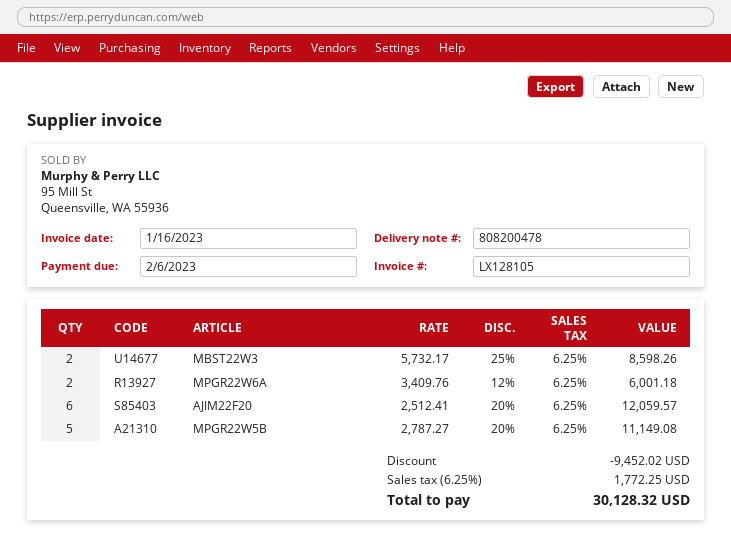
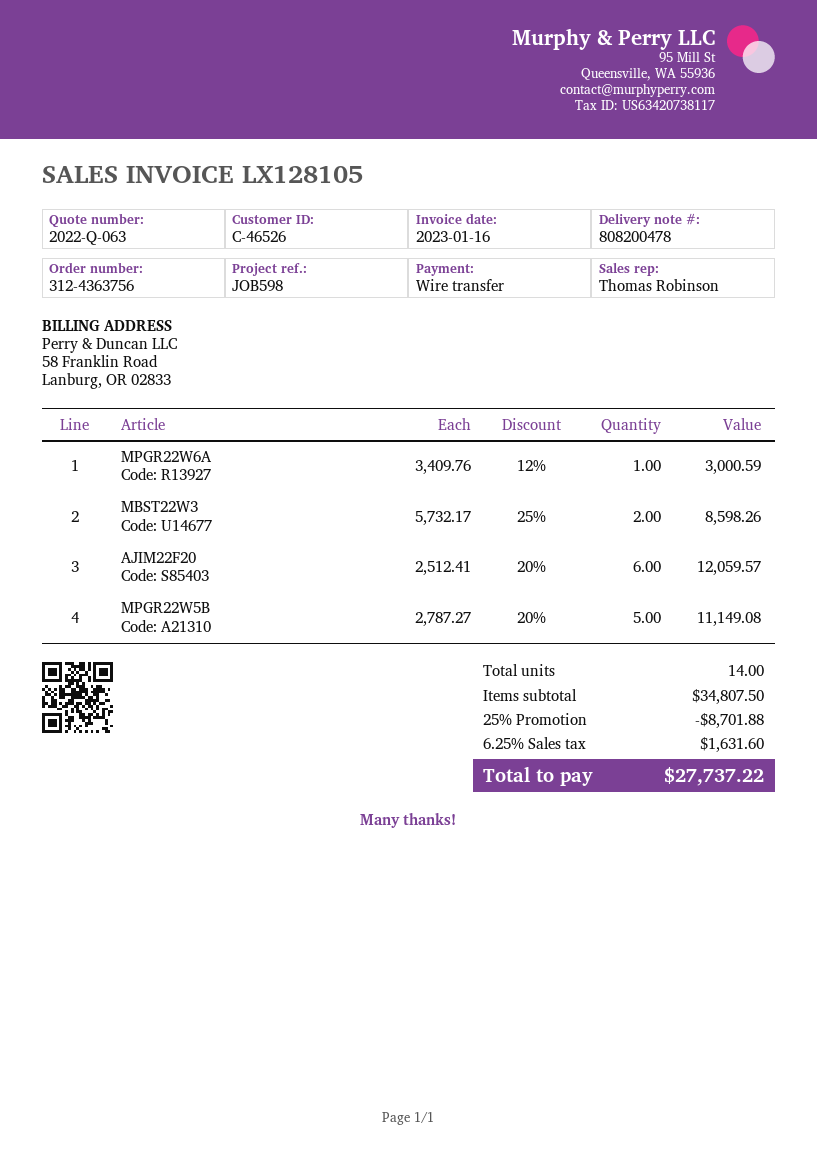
MPGR22W6A: 2 x 3409.76 - 12% = 6001.18 -> 1 x 3409.76 - 12% = 3000.59
discount: 9452.02 -> 8701.88
tax: 6.25% = 1772.25 -> 6.25% = 1631.60
total: 30128.32 -> 27737.22

